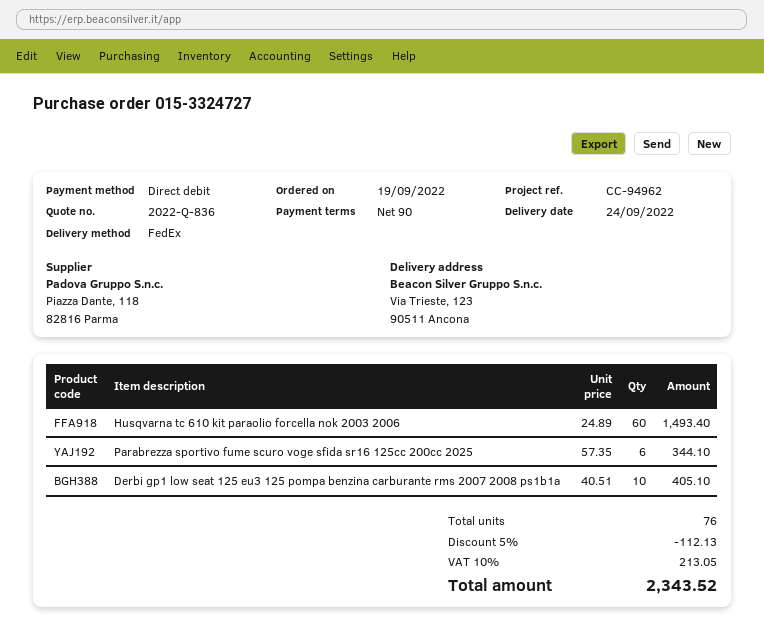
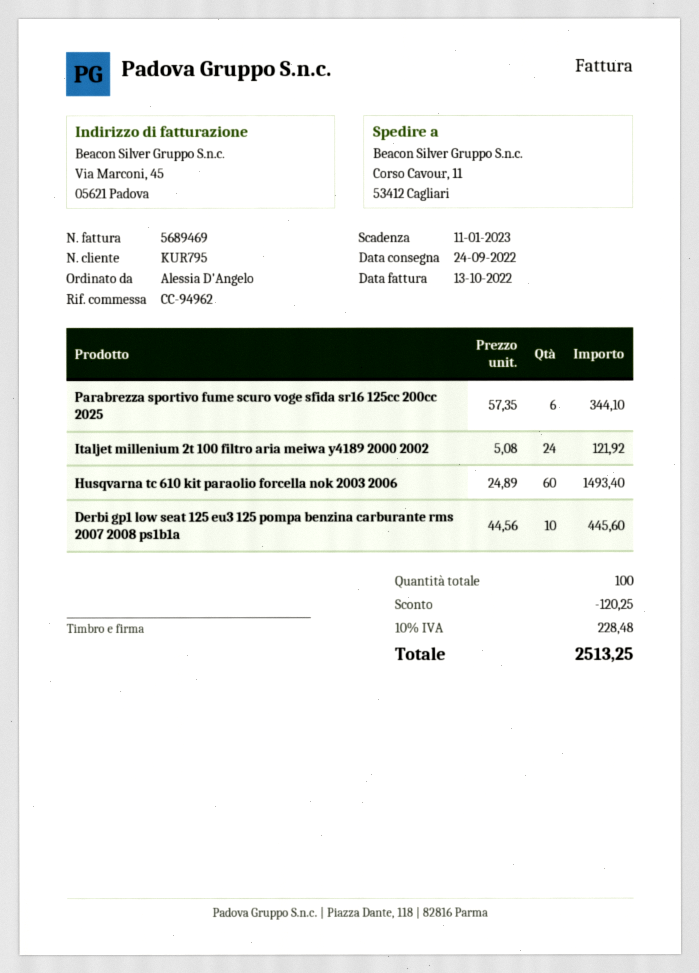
ship to: Via Trieste, 123, 90511 Ancona -> Corso Cavour, 11, 53412 Cagliari
Derbi gp1 low seat 125 eu3 125 pompa benzina carburante rms 2007 2008 ps1b1a: 10 x 40.51 = 405.10 -> 10 x 44.56 = 445.60
Italjet millenium 2t 100 filtro aria meiwa y4189 2000 2002: none -> 24 x 5.08 = 121.92
total quantity: 76 -> 100
discount: 112.13 -> 120.25
tax: 10% = 213.05 -> 10% = 228.48
total: 2343.52 -> 2513.25

